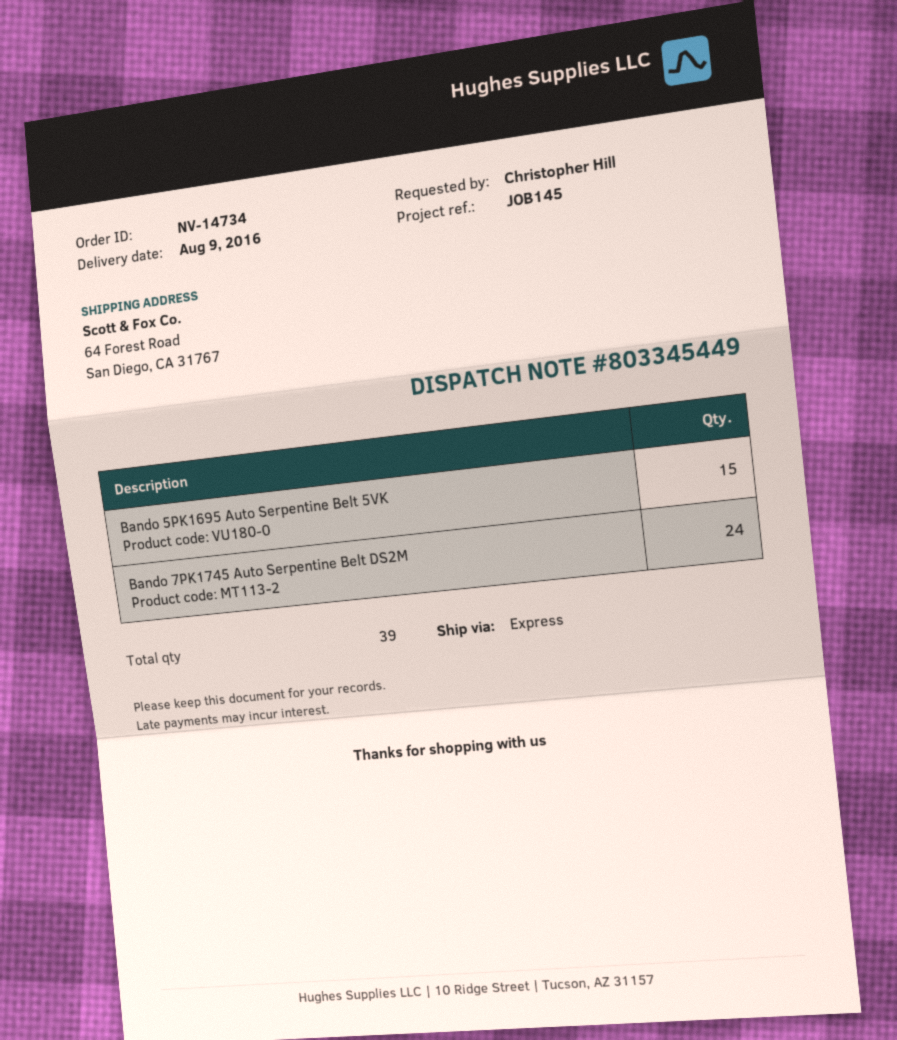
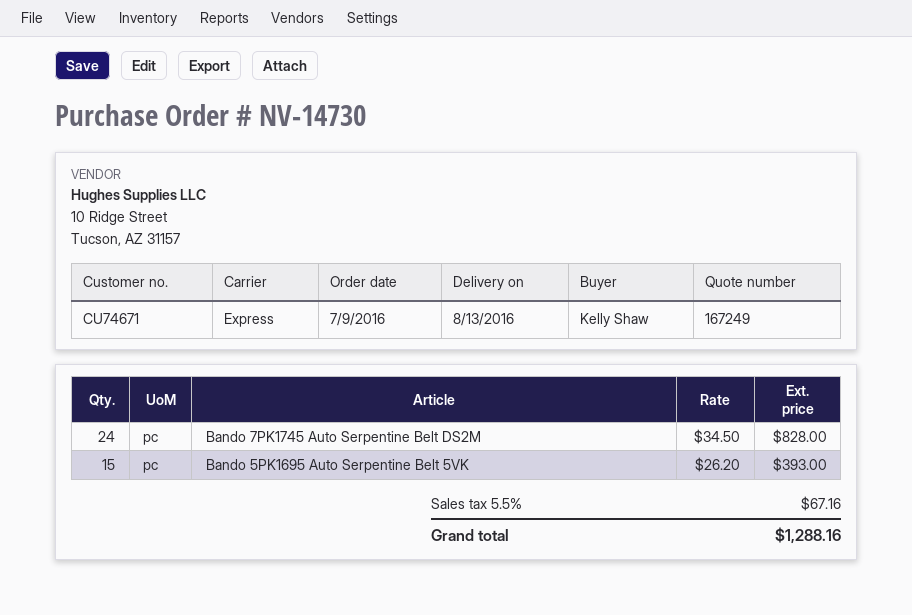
order number: NV-14734 -> NV-14730
delivery date: 2016-08-09 -> 2016-08-13
ordered by: Christopher Hill -> Kelly Shaw

